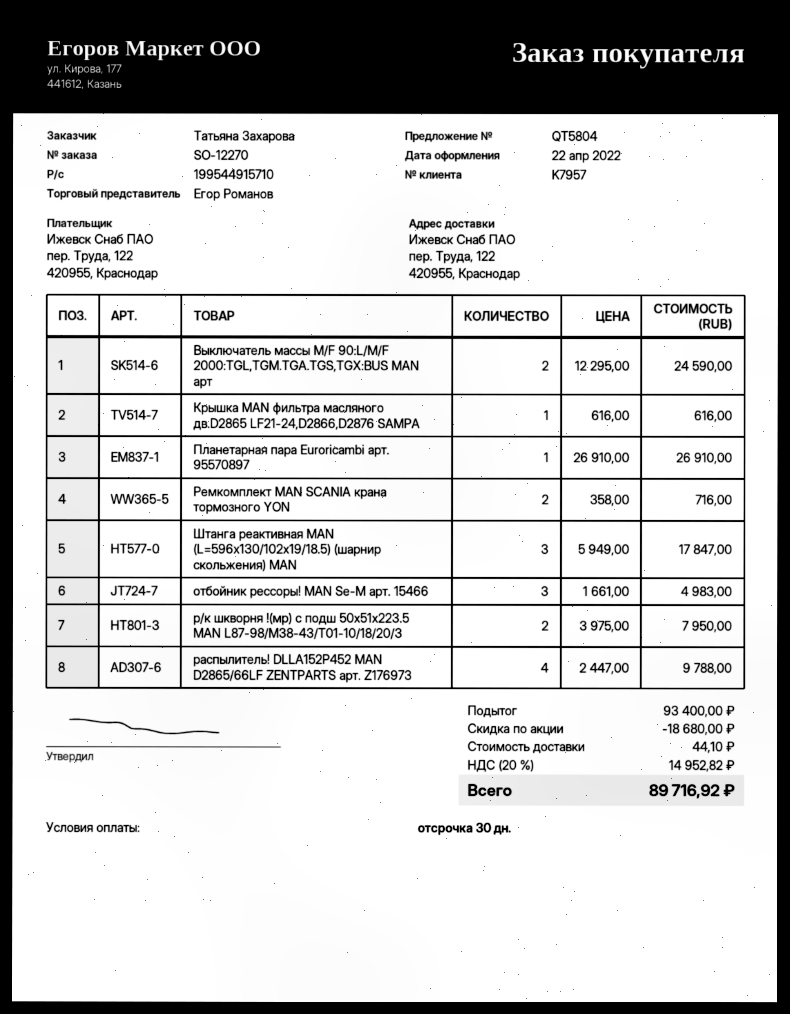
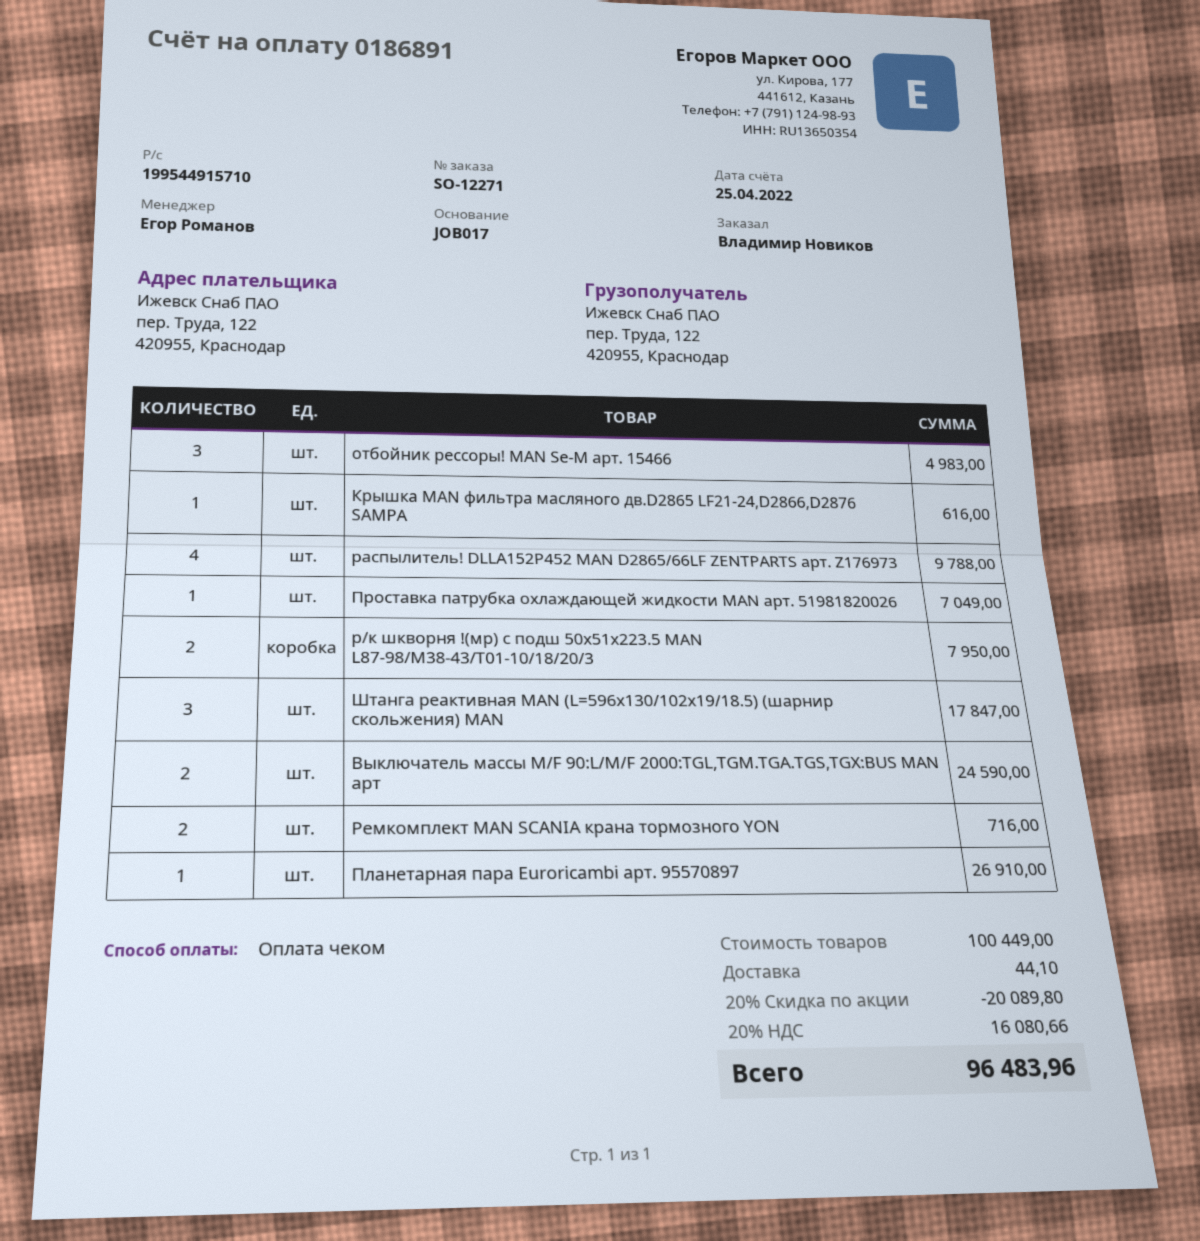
order number: SO-12270 -> SO-12271
ordered by: Татьяна Захарова -> Владимир Новиков
Проставка патрубка охлаждающей жидкости MAN арт. 51981820026: none -> 1 for 7049.00
subtotal: 93400.00 -> 100449.00
discount: 18680.00 -> 20089.80
tax: 20% = 14952.82 -> 20% = 16080.66
total: 89716.92 -> 96483.96

